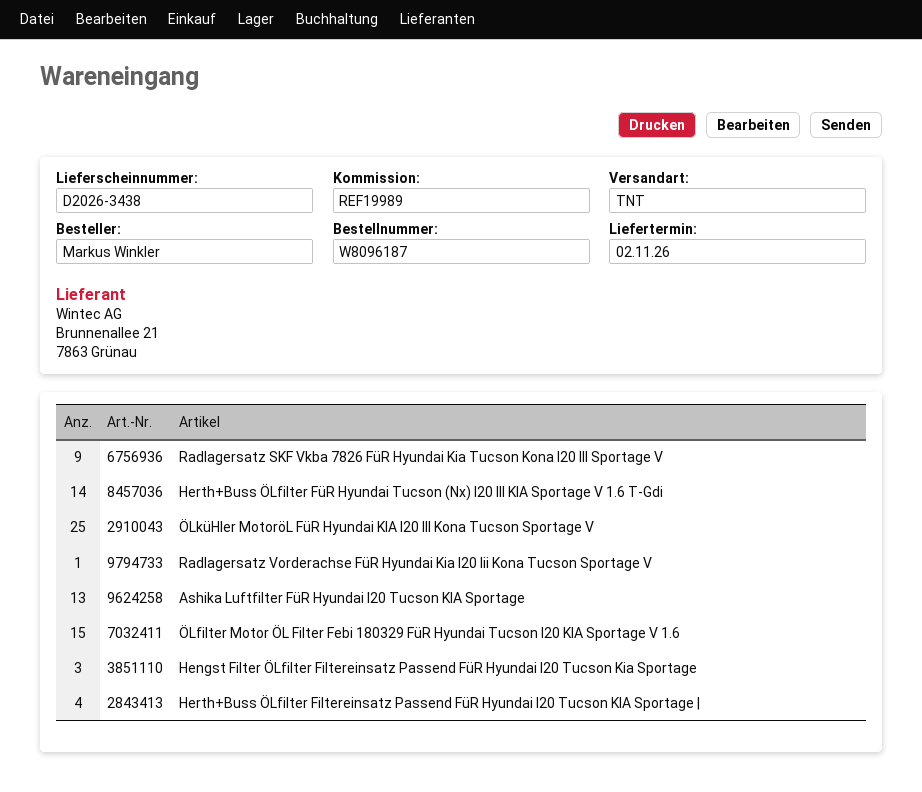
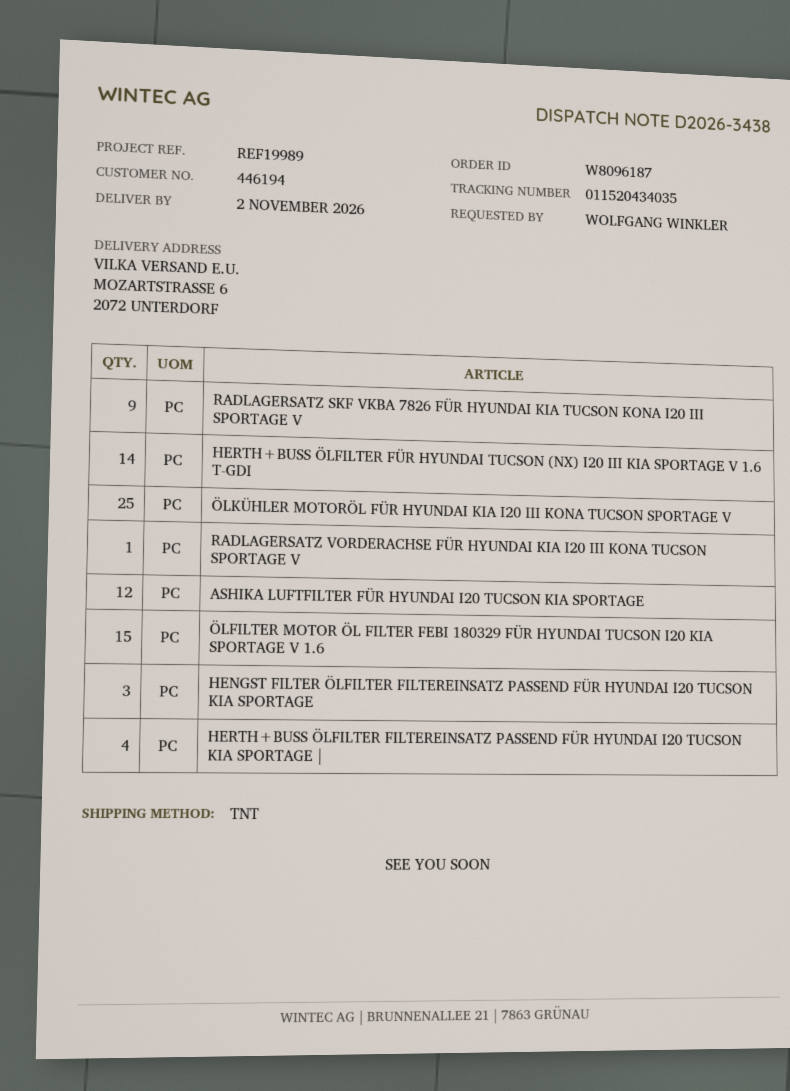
ordered by: Markus Winkler -> WOLFGANG WINKLER
Ashika Luftfilter FüR Hyundai I20 Tucson KIA Sportage: 13 -> 12

